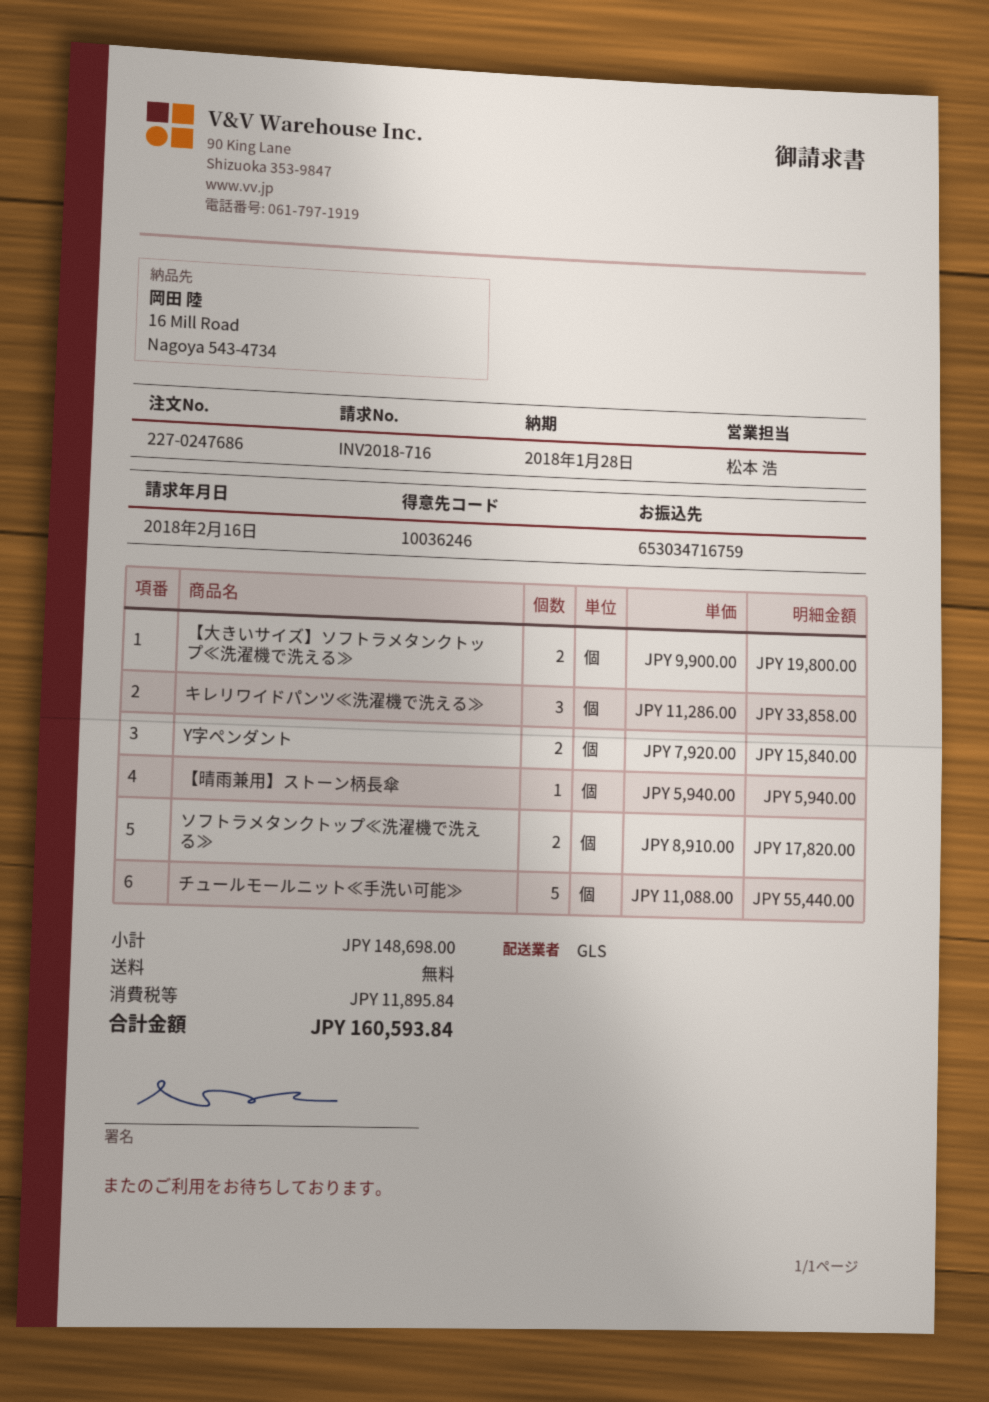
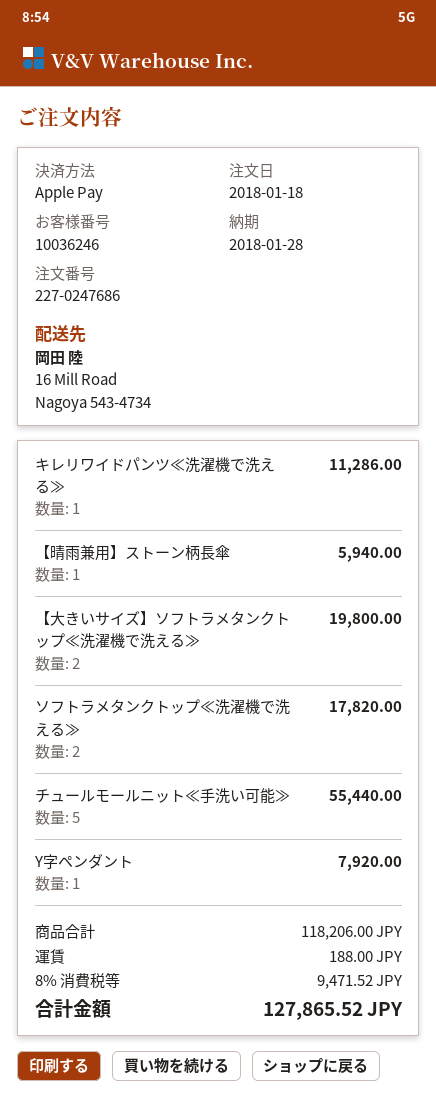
キレリワイドパンツ≪洗濯機で洗える≫: 3 for 33858.00 -> 1 for 11286.00
Y字ペンダント: 2 for 15840.00 -> 1 for 7920.00
subtotal: 148698.00 -> 118206.00
shipping: 0.00 -> 188.00
tax: 11895.84 -> 9471.52
total: 160593.84 -> 127865.52

